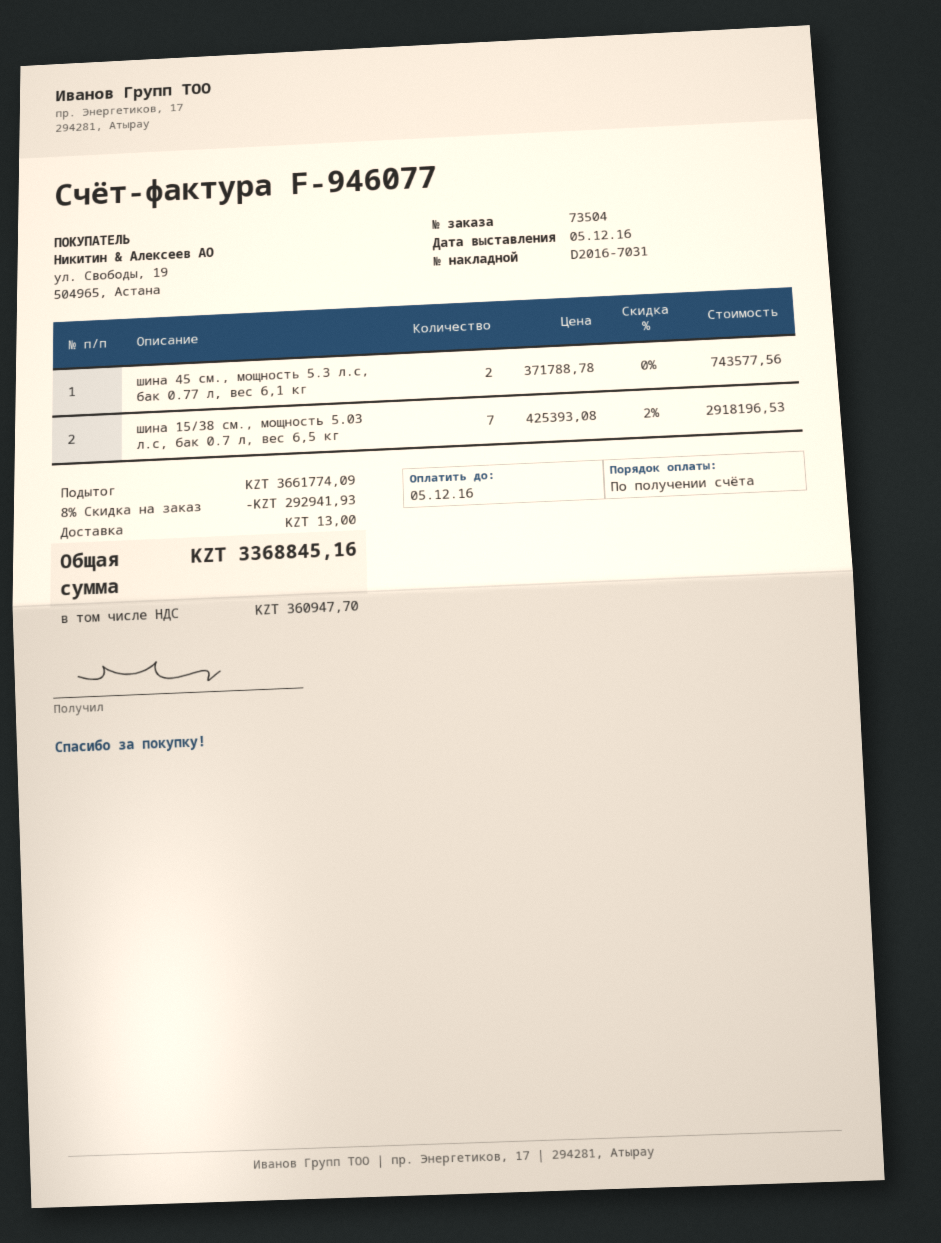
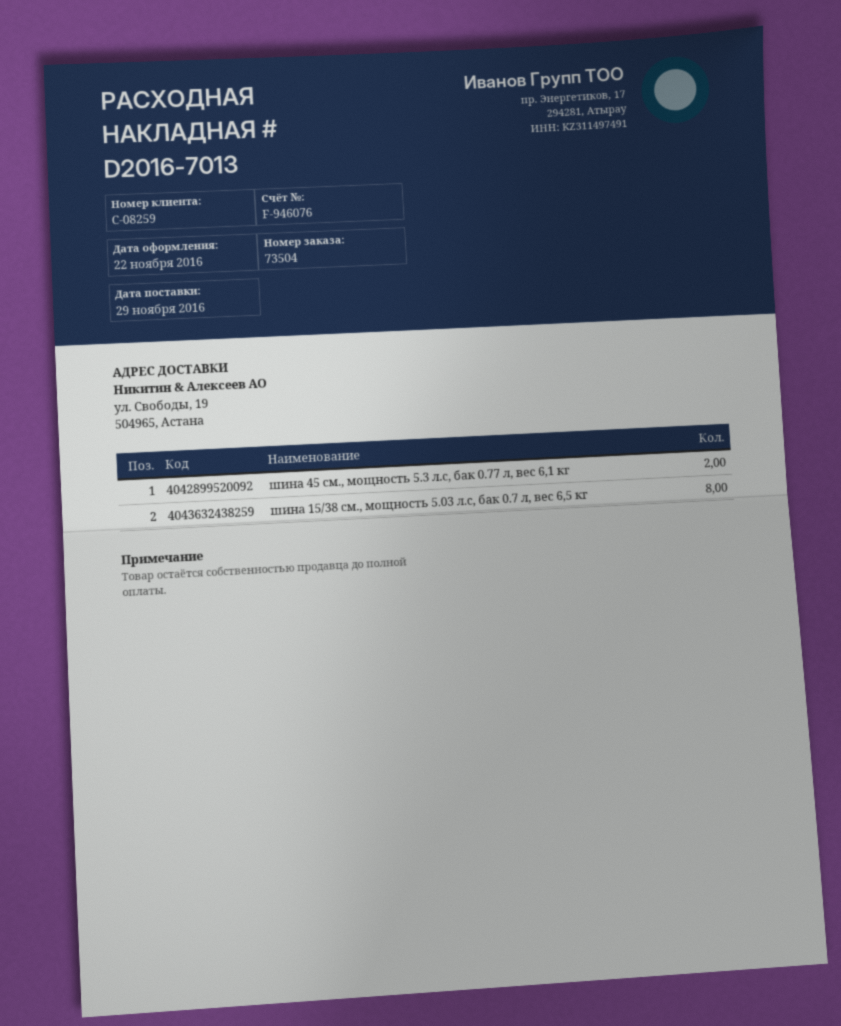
delivery note number: D2016-7031 -> D2016-7013
invoice number: F-946077 -> F-946076
шина 15/38 см., мощность 5.03 л.с, бак 0.7 л, вес 6,5 кг: 7 -> 8

